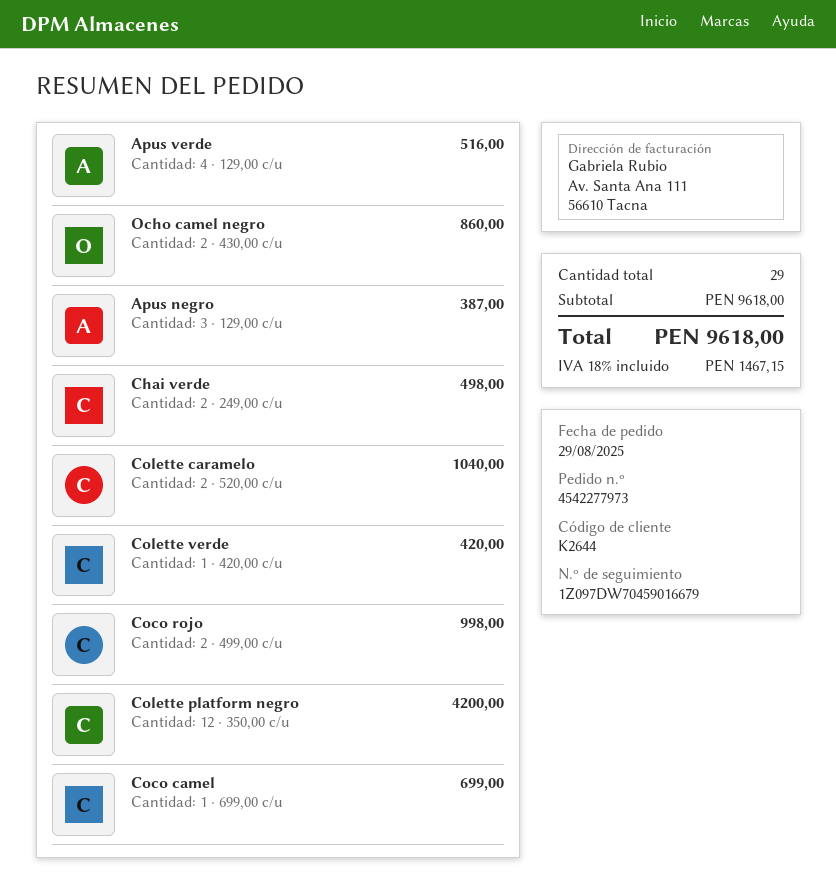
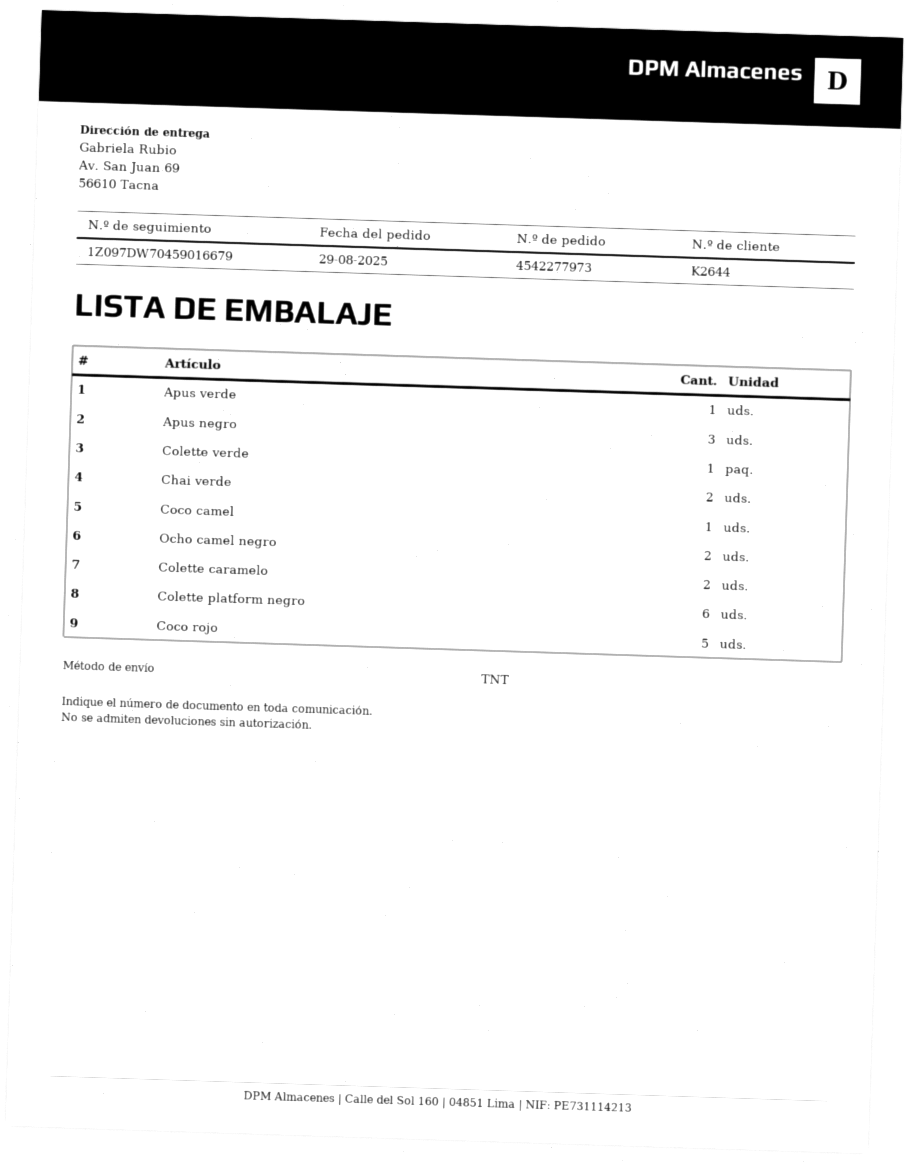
Apus verde: 4 -> 1
Coco rojo: 2 -> 5
Colette platform negro: 12 -> 6

